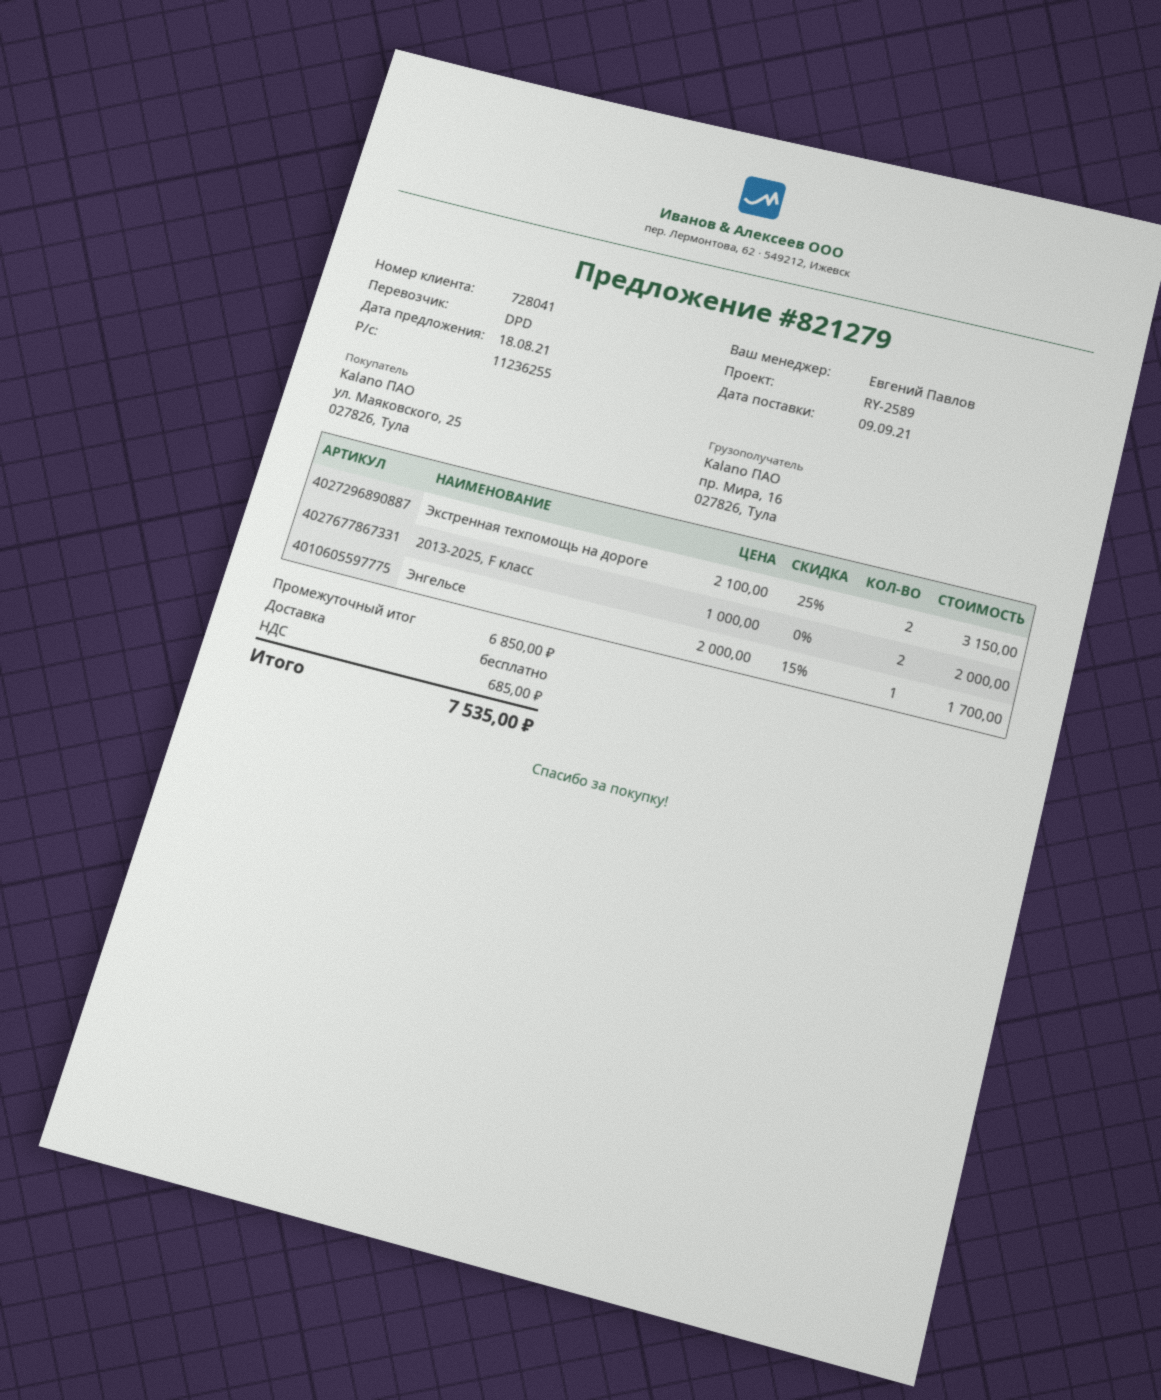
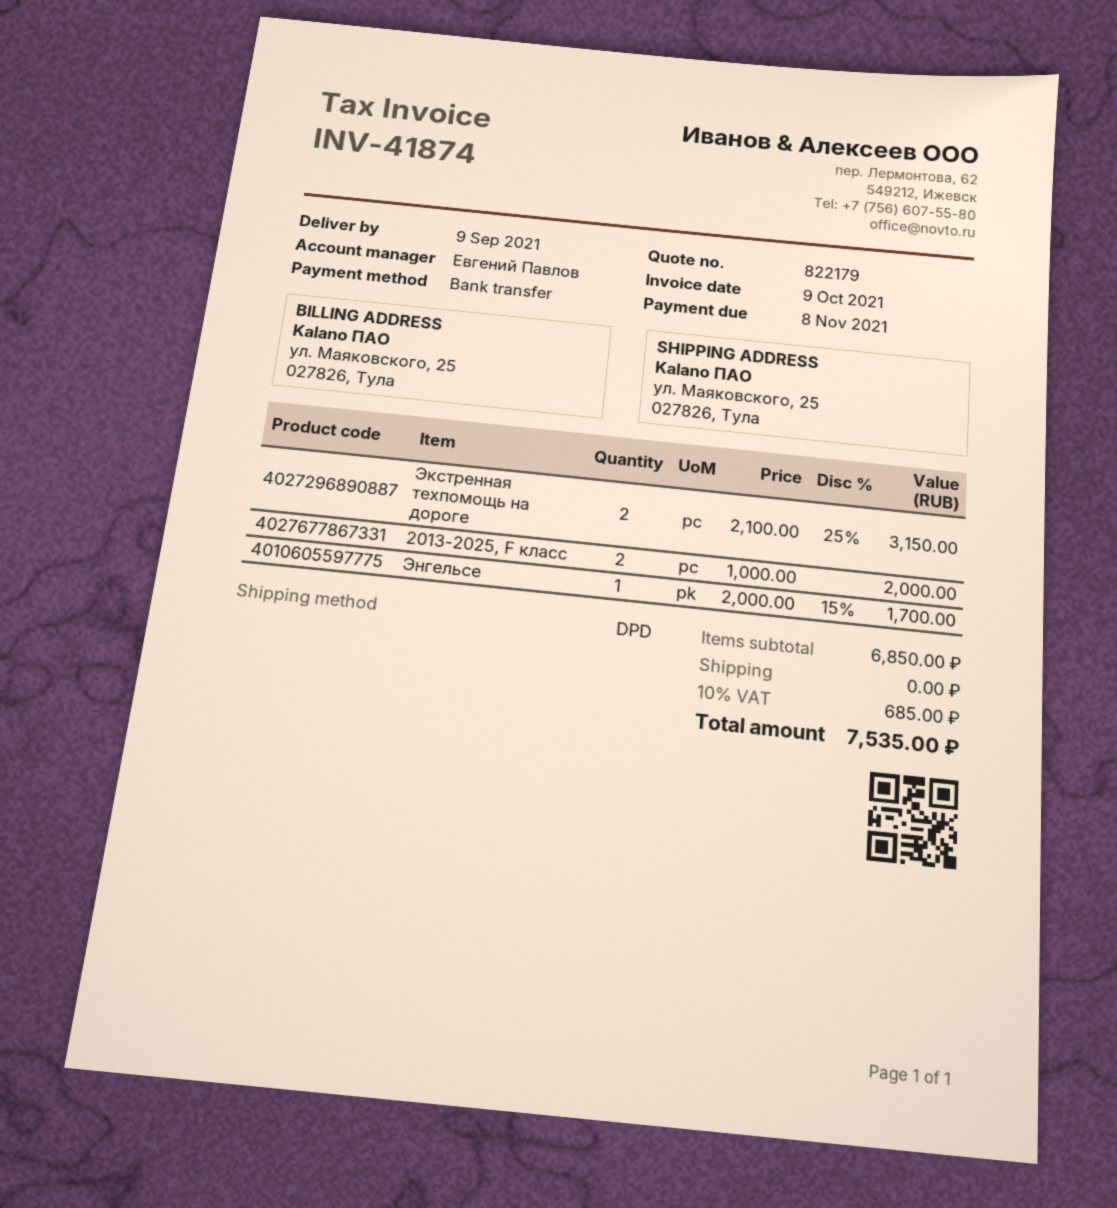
quote number: 821279 -> 822179
ship to: пр. Мира, 16, 027826, Тула -> ул. Маяковского, 25, 027826, Тула

